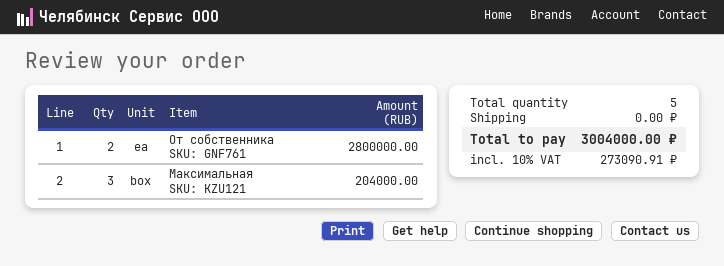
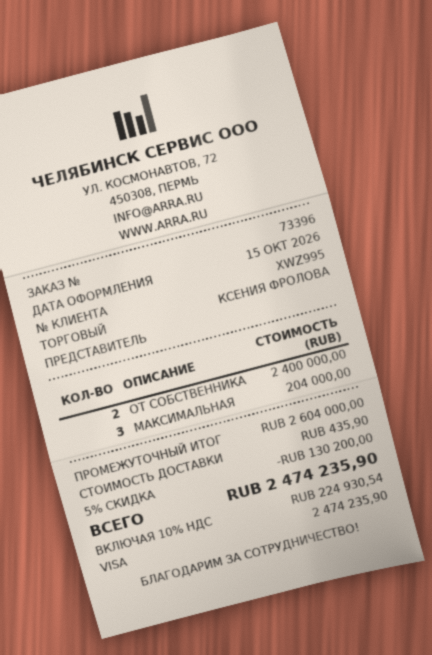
От собственника: 2 for 2800000.00 -> 2 for 2400000.00
discount: none -> 5% = 130200.00
shipping: 0.00 -> 435.90
tax: 10% = 273090.91 -> 10% = 224930.54
total: 3004000.00 -> 2474235.90

